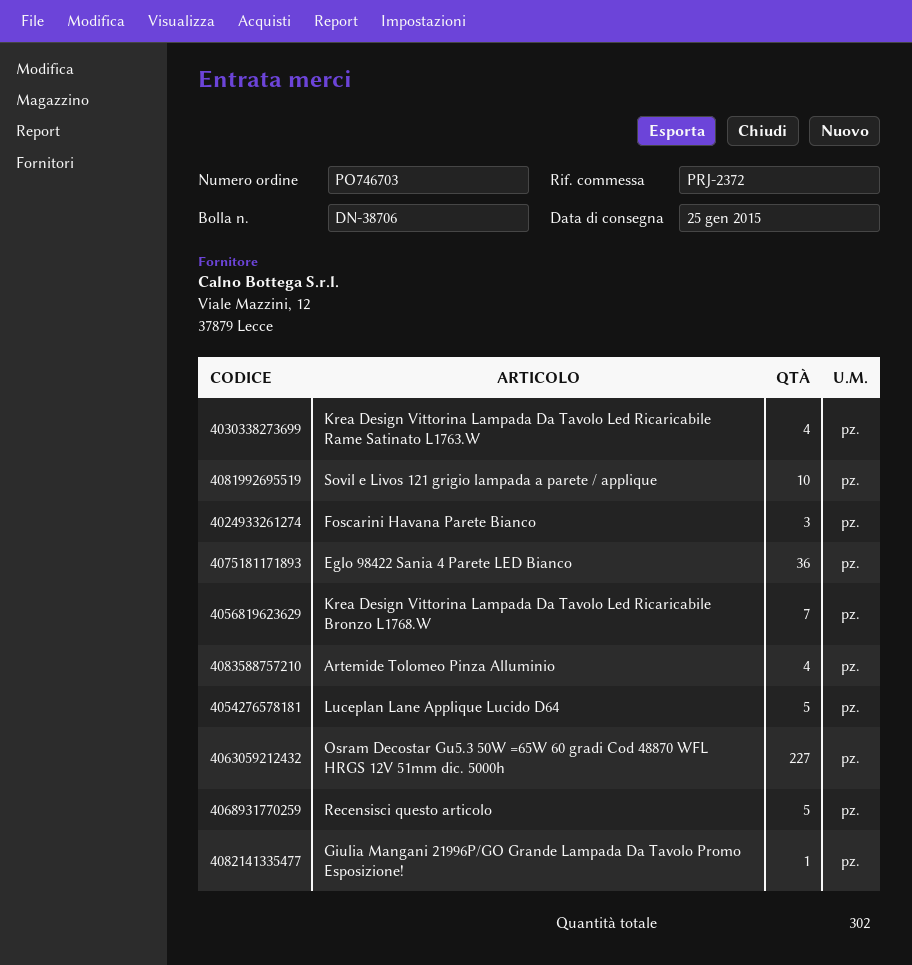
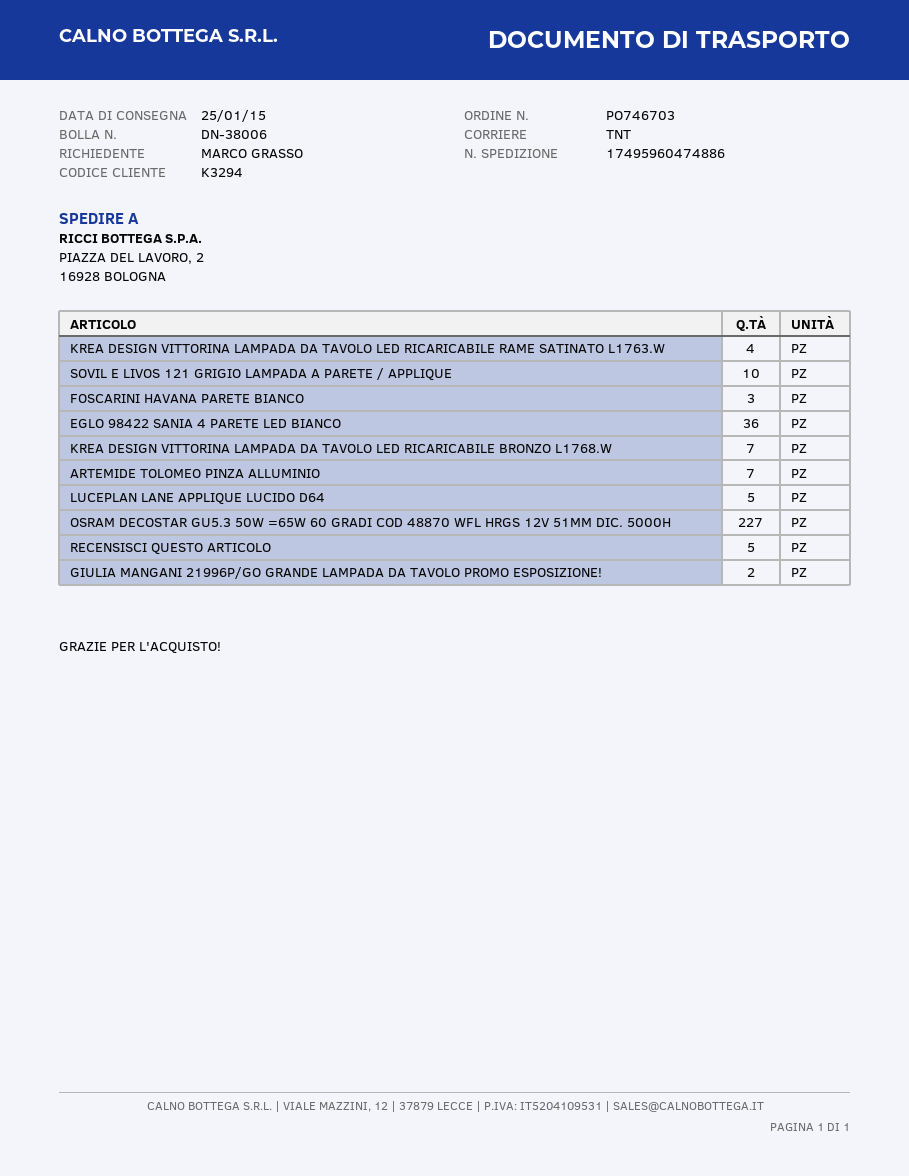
delivery note number: DN-38706 -> DN-38006
Artemide Tolomeo Pinza Alluminio: 4 -> 7
Giulia Mangani 21996P/GO Grande Lampada Da Tavolo Promo Esposizione!: 1 -> 2

